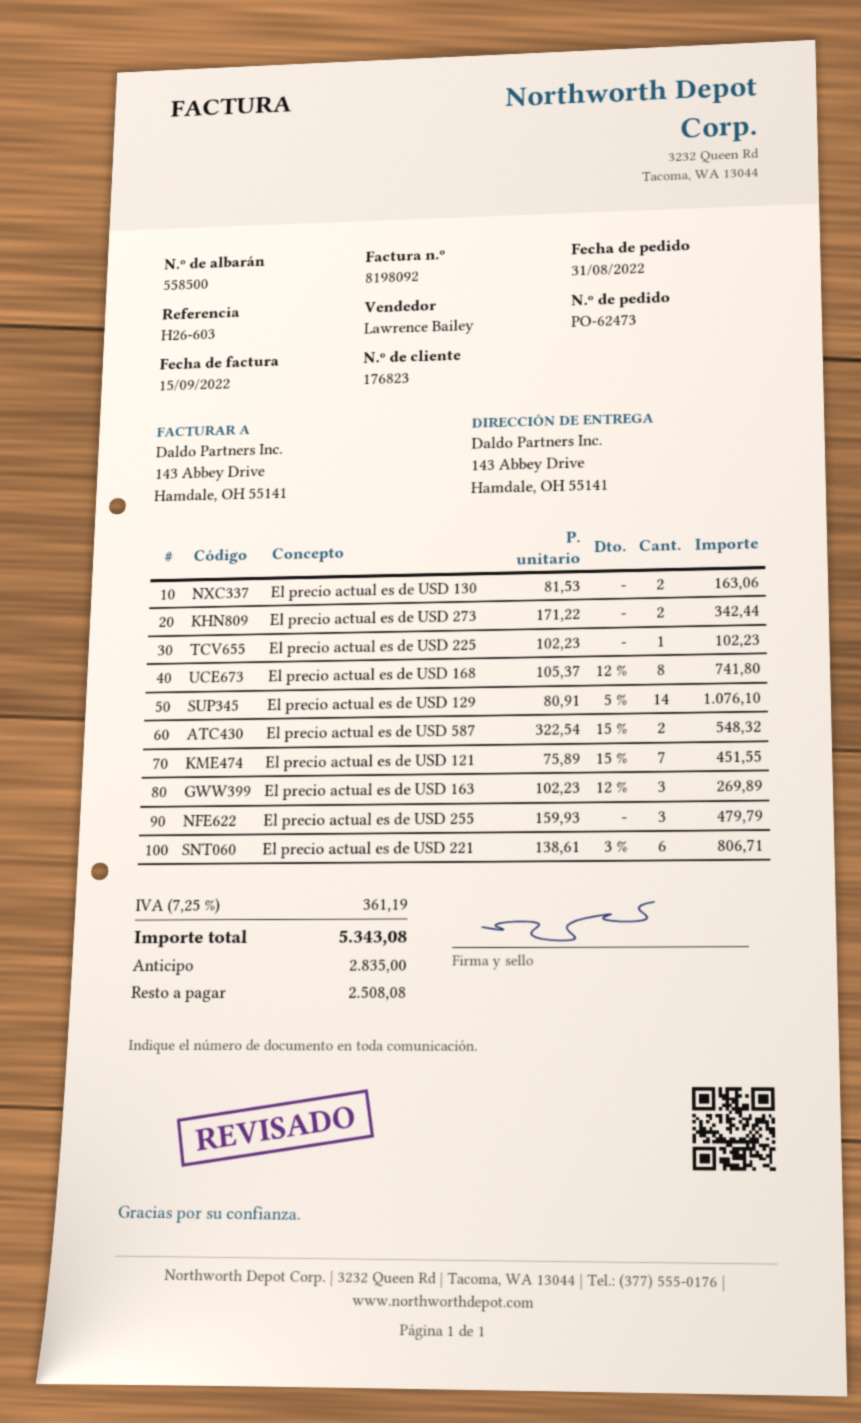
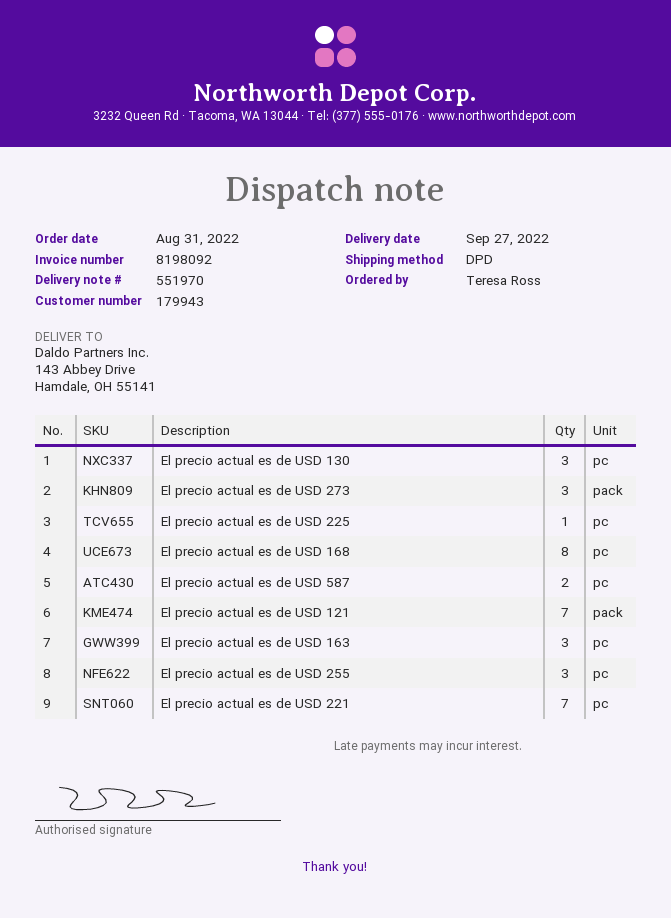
delivery note number: 558500 -> 551970
customer number: 176823 -> 179943
El precio actual es de USD 130: 2 -> 3
El precio actual es de USD 273: 2 -> 3
El precio actual es de USD 129: 14 -> none
El precio actual es de USD 221: 6 -> 7

